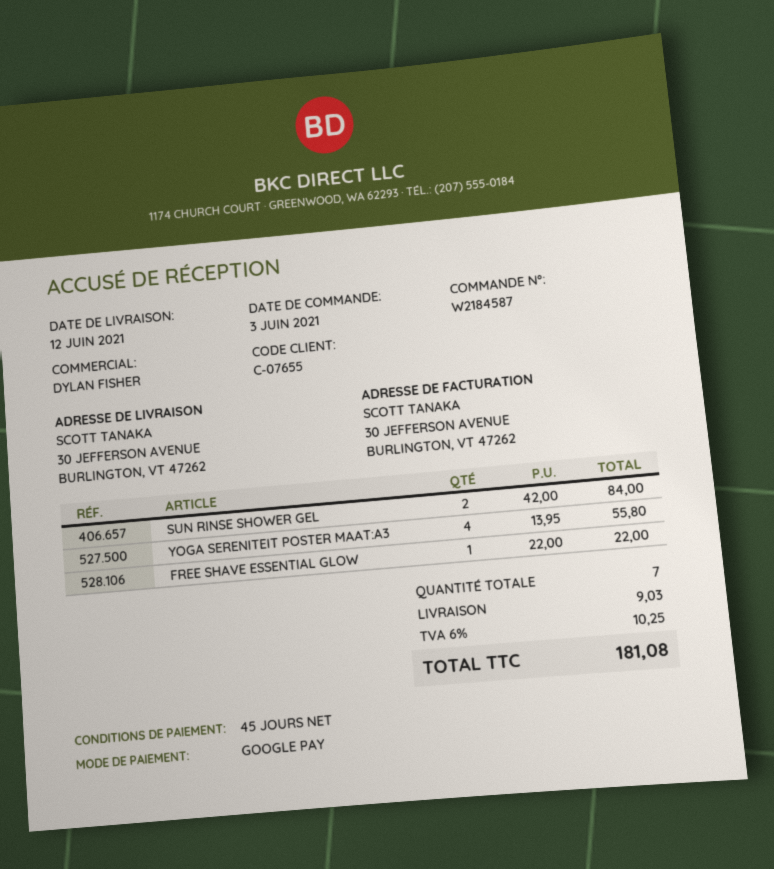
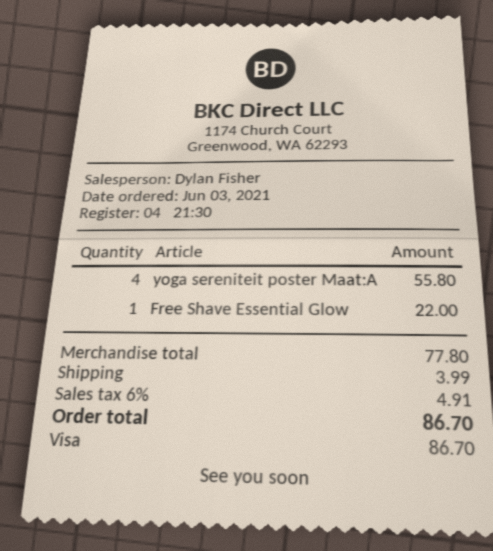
payment method: Google Pay -> Visa
SUN RINSE SHOWER GEL: 2 for 84.00 -> none
shipping: 9.03 -> 3.99
tax: 6% = 10.25 -> 6% = 4.91
total: 181.08 -> 86.70

